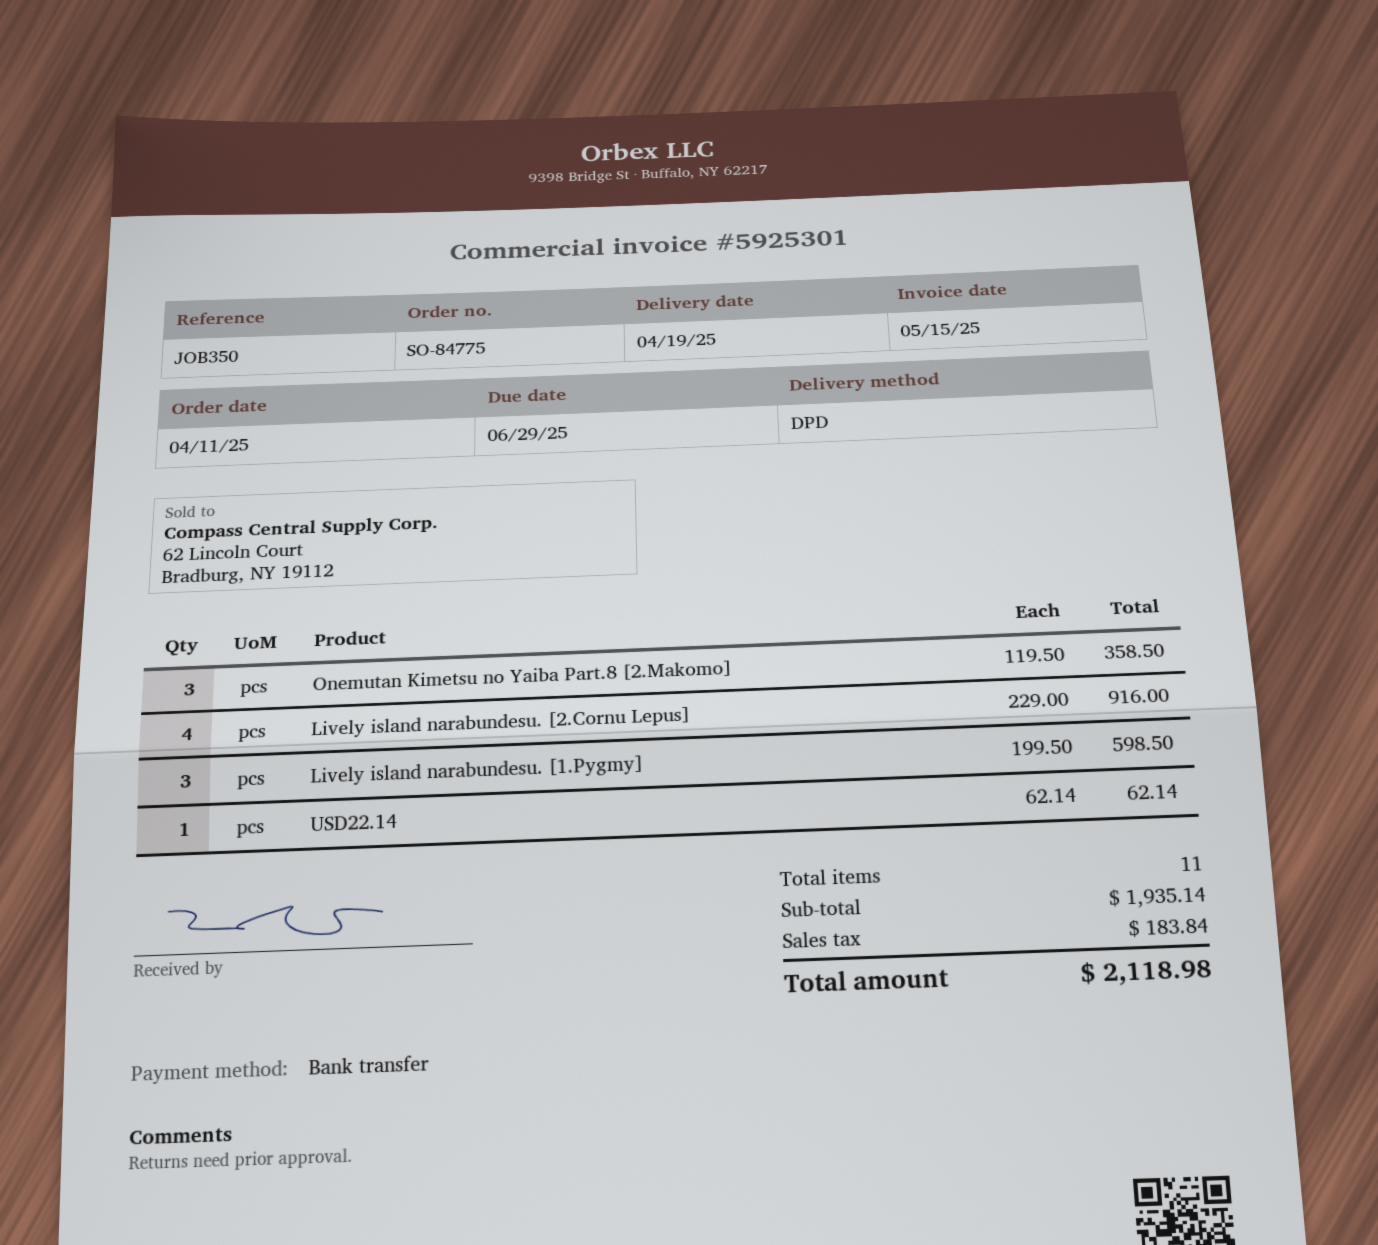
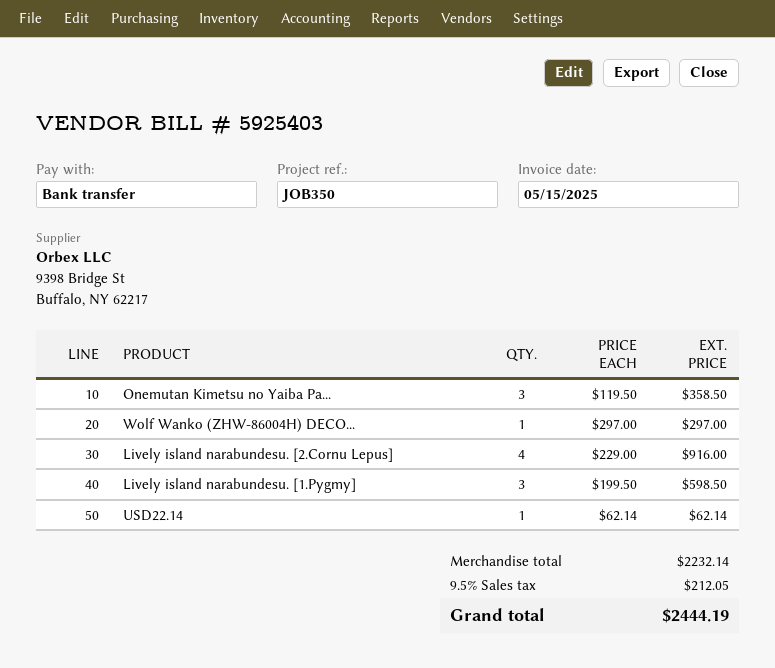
invoice number: 5925301 -> 5925403
Wolf Wanko (ZHW-86004H) DECO...: none -> 1 x 297.00 = 297.00
subtotal: 1935.14 -> 2232.14
tax: 183.84 -> 212.05
total: 2118.98 -> 2444.19

